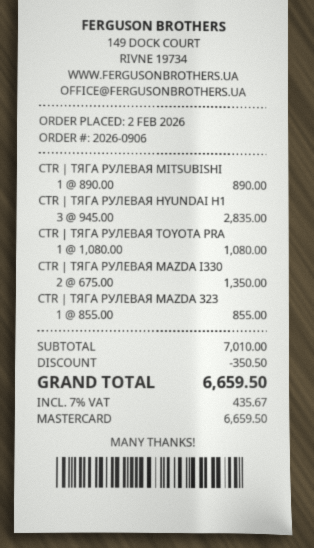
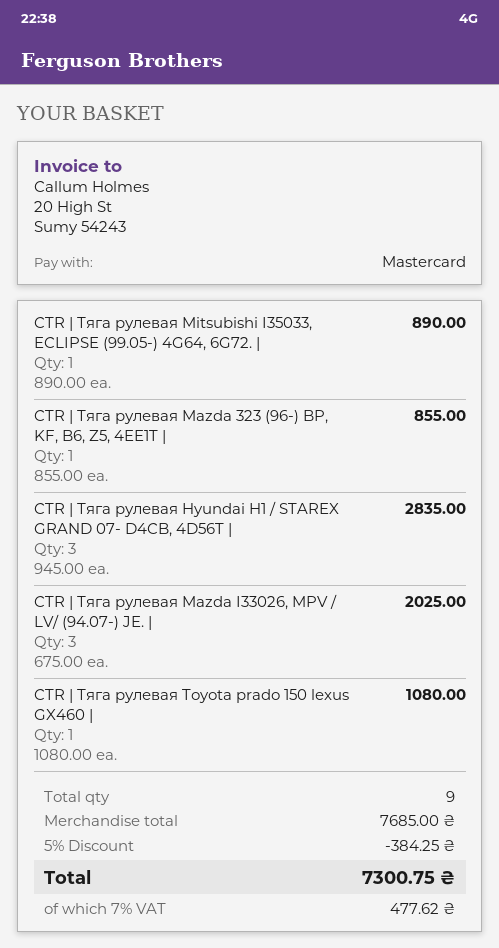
CTR | ТЯГА РУЛЕВАЯ MAZDA I330: 2 x 675.00 = 1350.00 -> 3 x 675.00 = 2025.00
subtotal: 7010.00 -> 7685.00
discount: 350.50 -> 384.25
tax: 7% = 435.67 -> 7% = 477.62
total: 6659.50 -> 7300.75

